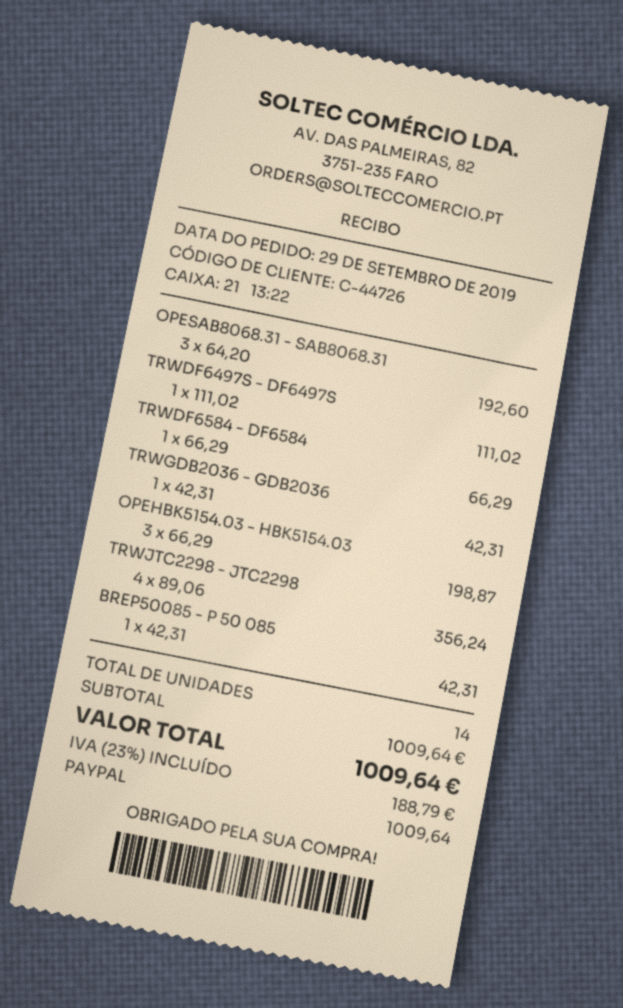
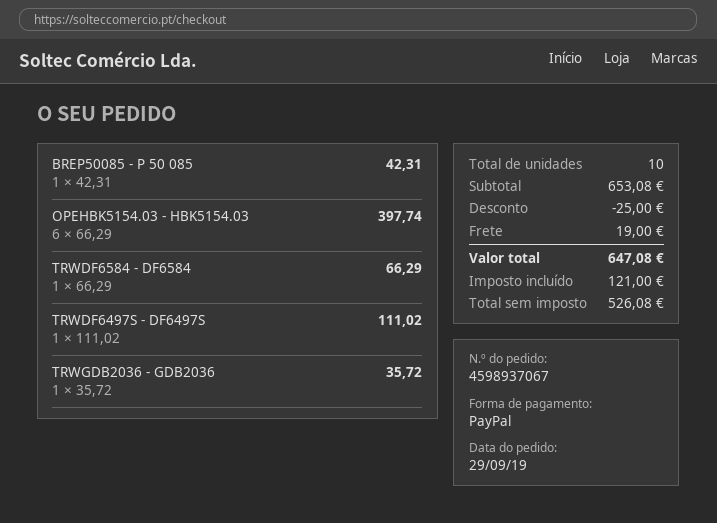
OPESAB8068.31 - SAB8068.31: 3 x 64.20 = 192.60 -> none
TRWGDB2036 - GDB2036: 1 x 42.31 = 42.31 -> 1 x 35.72 = 35.72
OPEHBK5154.03 - HBK5154.03: 3 x 66.29 = 198.87 -> 6 x 66.29 = 397.74
TRWJTC2298 - JTC2298: 4 x 89.06 = 356.24 -> none
total quantity: 14 -> 10
subtotal: 1009.64 -> 653.08
discount: none -> 25.00
shipping: none -> 19.00
tax: 188.79 -> 121.00
total: 1009.64 -> 647.08

